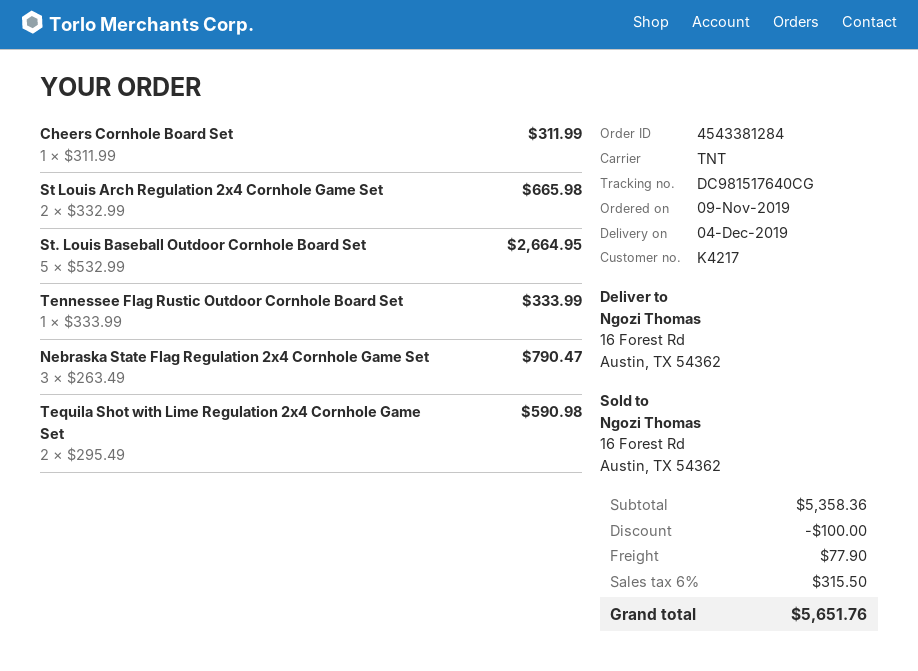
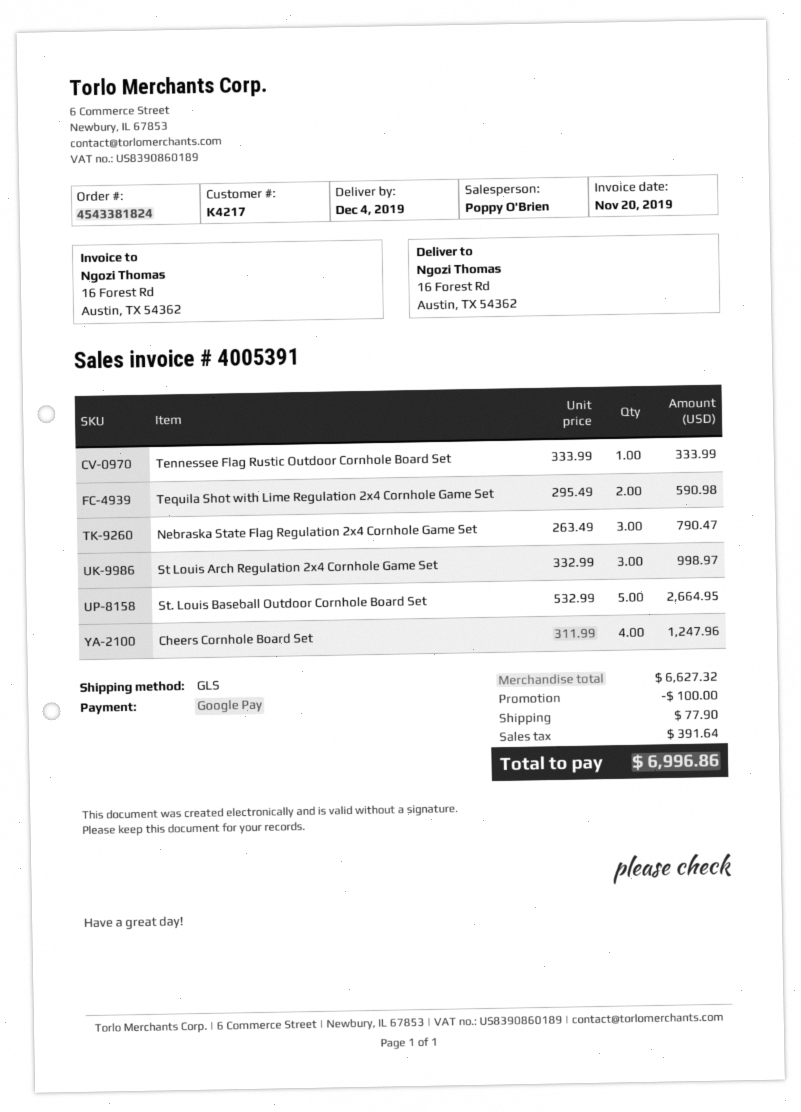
order number: 4543381284 -> 4543381824
shipping method: TNT -> GLS
Cheers Cornhole Board Set: 1 x 311.99 = 311.99 -> 4 x 311.99 = 1247.96
St Louis Arch Regulation 2x4 Cornhole Game Set: 2 x 332.99 = 665.98 -> 3 x 332.99 = 998.97
subtotal: 5358.36 -> 6627.32
tax: 315.50 -> 391.64
total: 5651.76 -> 6996.86

